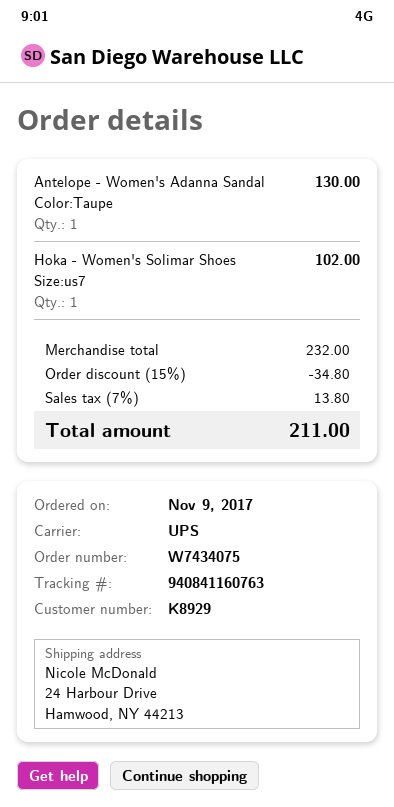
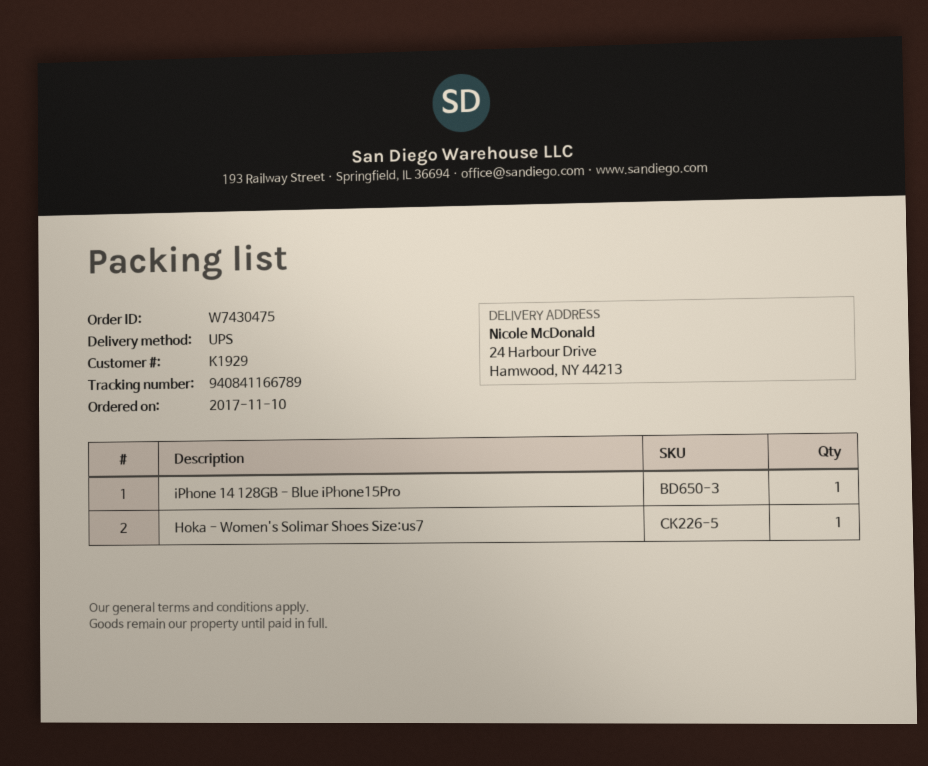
order number: W7434075 -> W7430475
order date: 2017-11-09 -> 2017-11-10
customer number: K8929 -> K1929
tracking number: 940841160763 -> 940841166789
Antelope - Women's Adanna Sandal Color:Taupe: 1 -> none
iPhone 14 128GB - Blue iPhone15Pro: none -> 1

